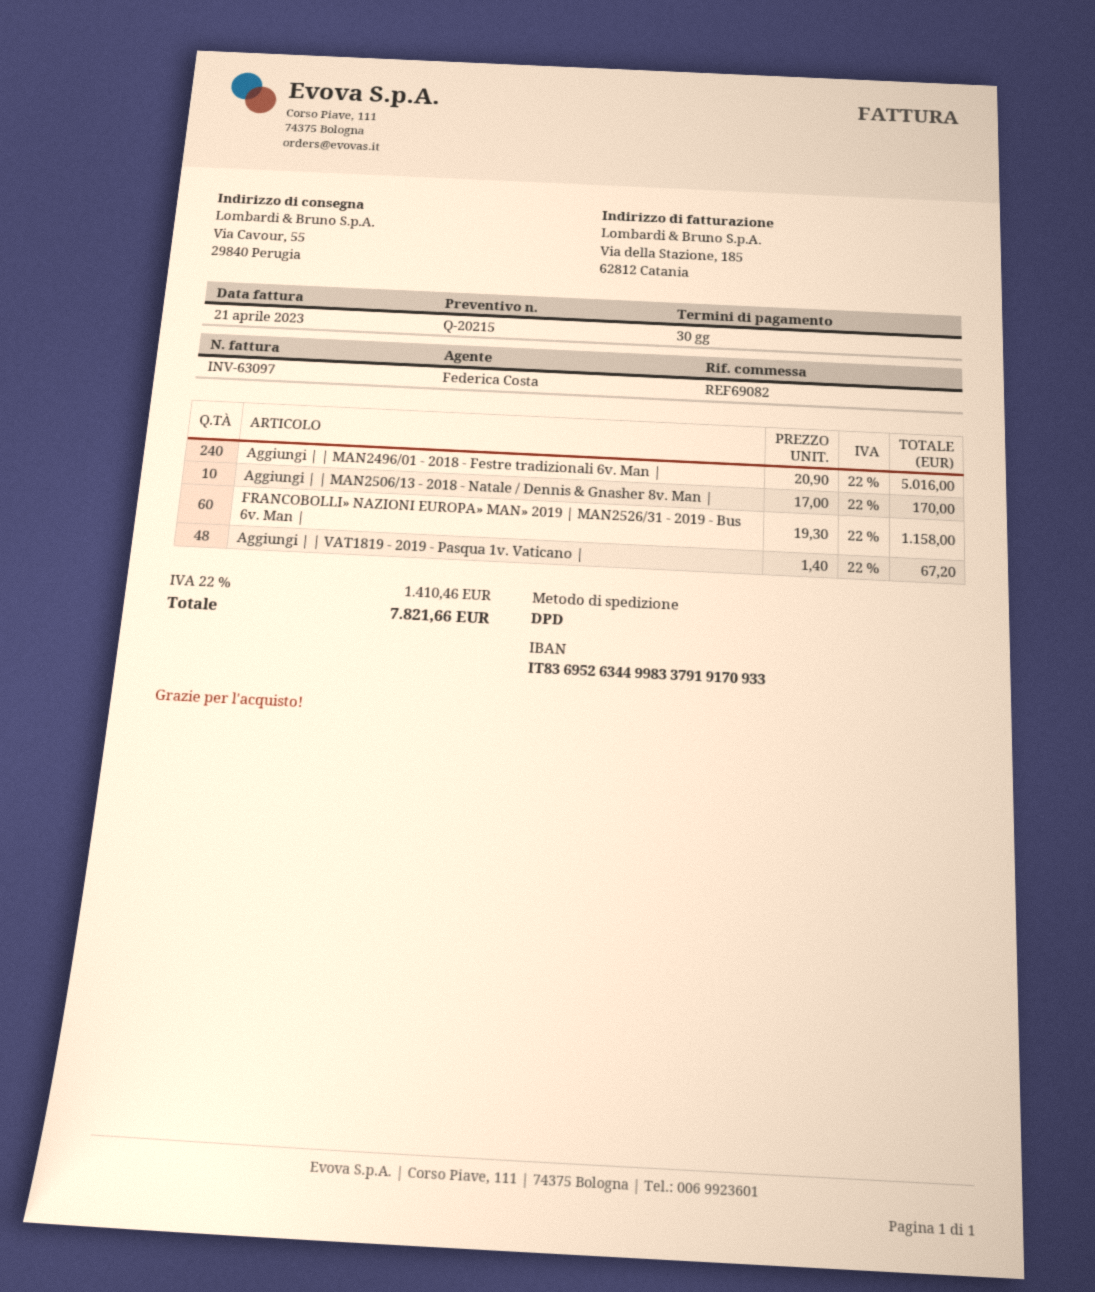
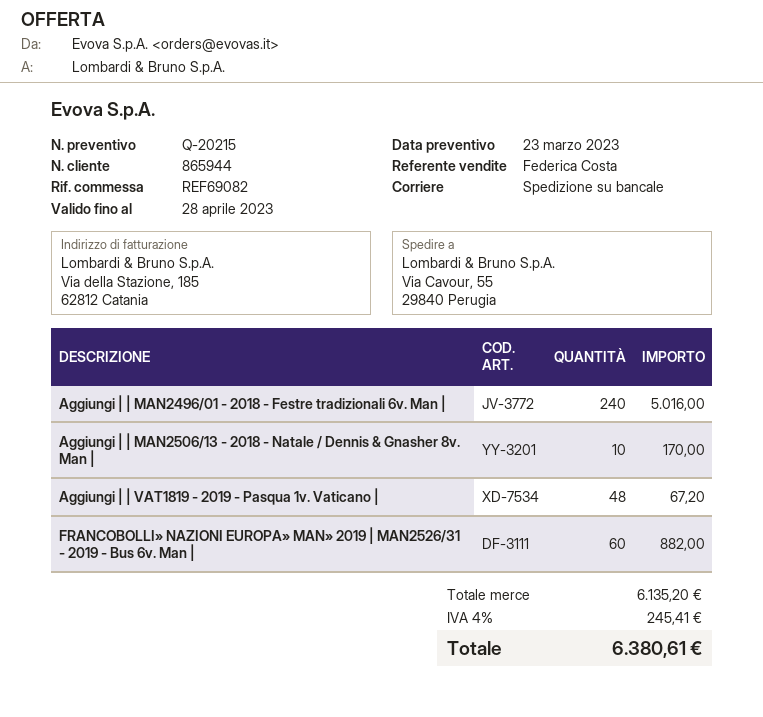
shipping method: DPD -> pallet freight
FRANCOBOLLI» NAZIONI EUROPA» MAN» 2019 | MAN2526/31 - 2019 - Bus 6v. Man |: 60 for 1158.00 -> 60 for 882.00
tax: 22% = 1410.46 -> 4% = 245.41
total: 7821.66 -> 6380.61

